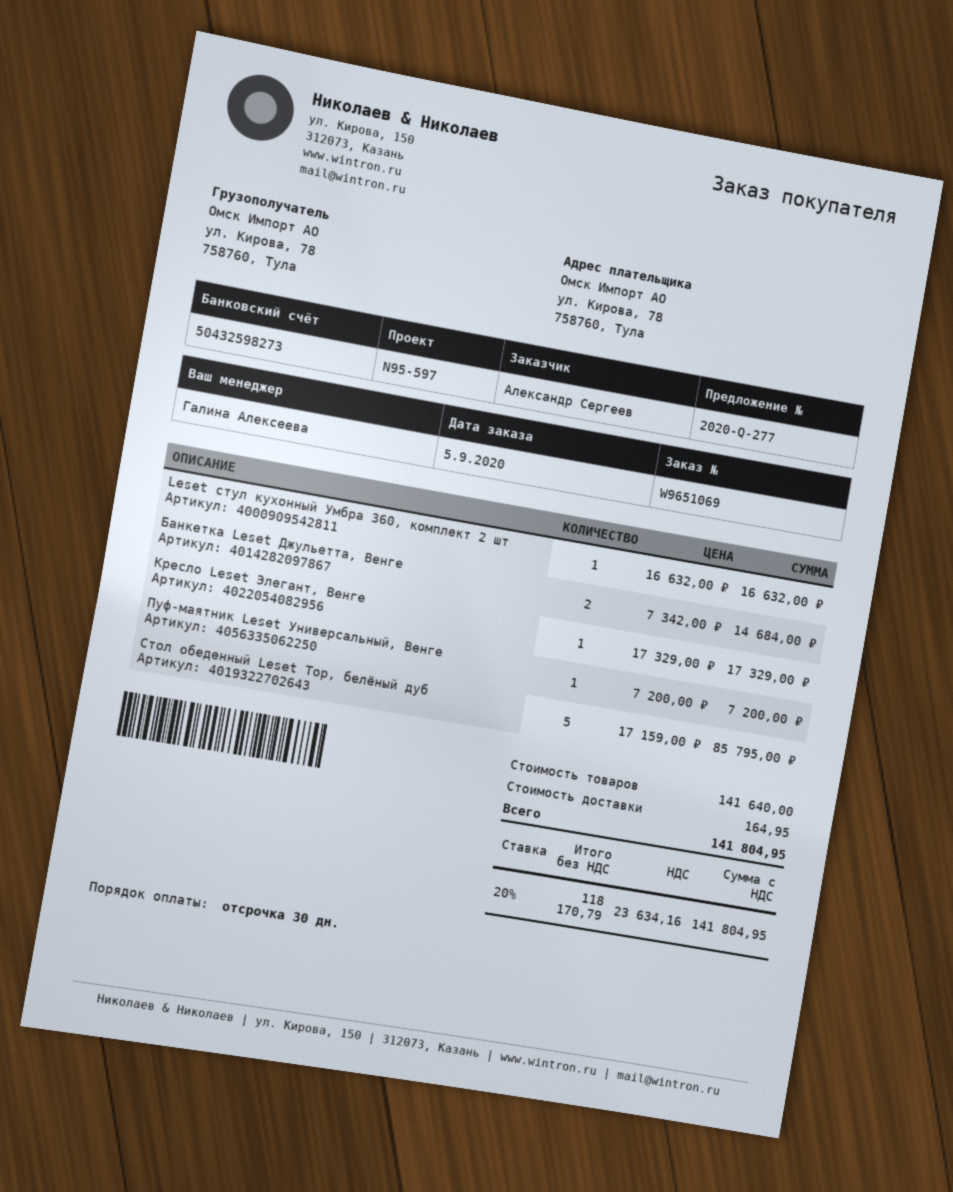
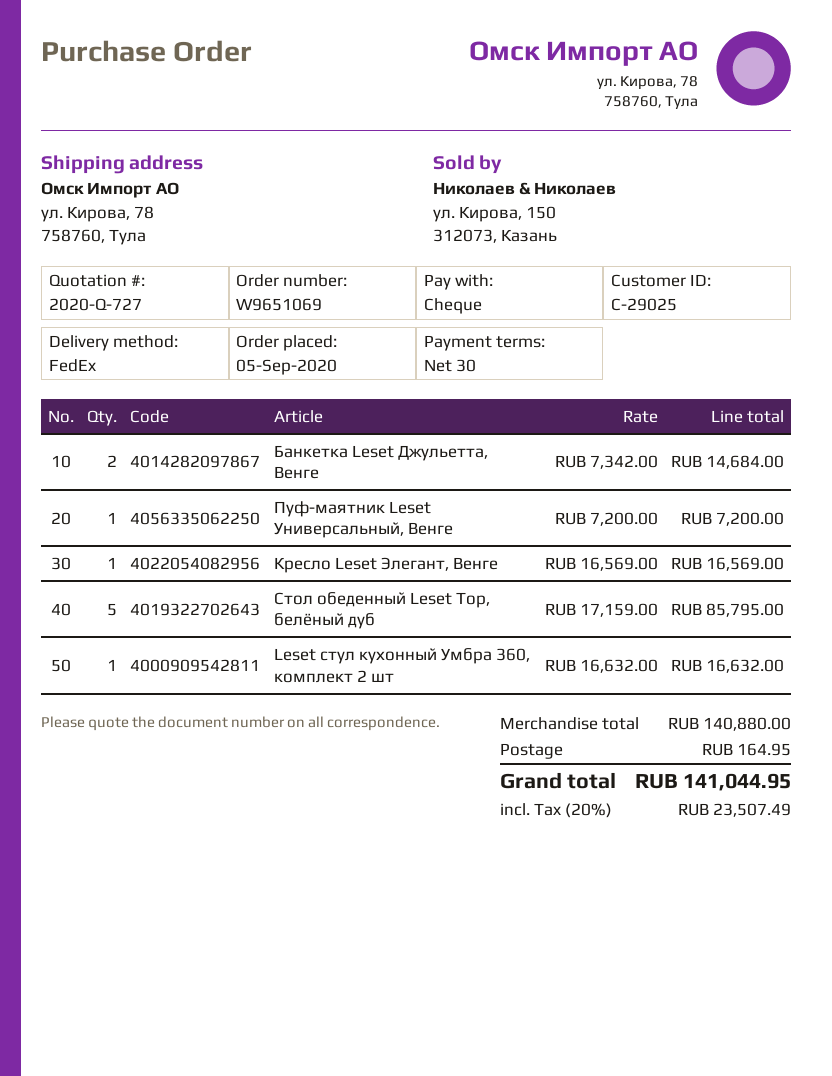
quote number: 2020-Q-277 -> 2020-Q-727
Кресло Leset Элегант, Венге: 1 x 17329.00 = 17329.00 -> 1 x 16569.00 = 16569.00
subtotal: 141640.00 -> 140880.00
tax: 20% = 23634.16 -> 20% = 23507.49
total: 141804.95 -> 141044.95

